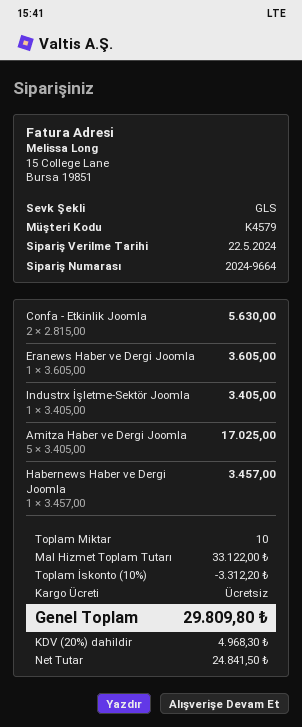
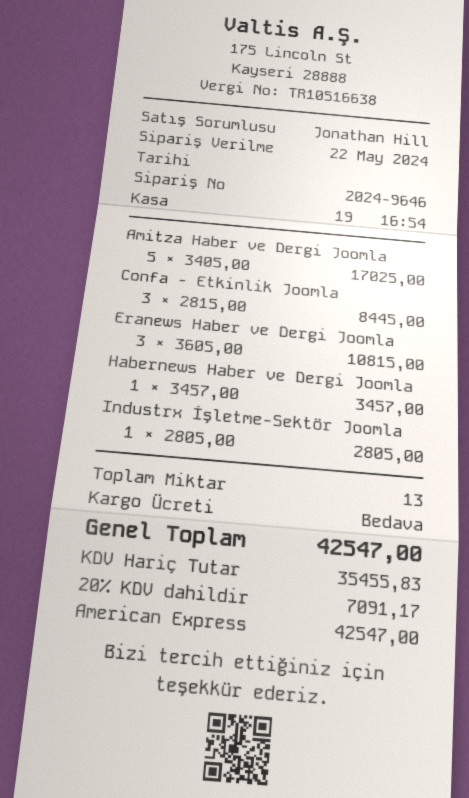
order number: 2024-9664 -> 2024-9646
Confa - Etkinlik Joomla: 2 x 2815.00 = 5630.00 -> 3 x 2815.00 = 8445.00
Eranews Haber ve Dergi Joomla: 1 x 3605.00 = 3605.00 -> 3 x 3605.00 = 10815.00
Industrx İşletme-Sektör Joomla: 1 x 3405.00 = 3405.00 -> 1 x 2805.00 = 2805.00
total quantity: 10 -> 13
discount: 10% = 3312.20 -> none
net: 24841.50 -> 35455.83
tax: 20% = 4968.30 -> 20% = 7091.17
total: 29809.80 -> 42547.00

